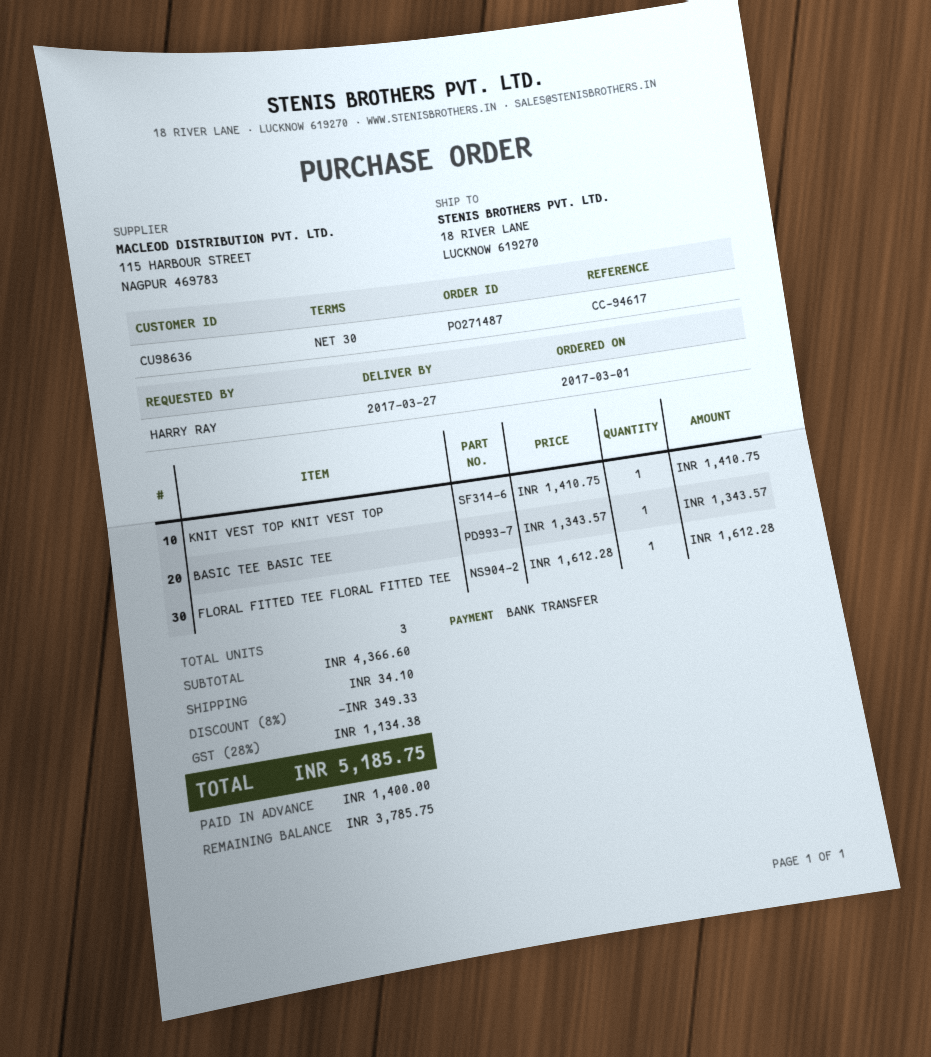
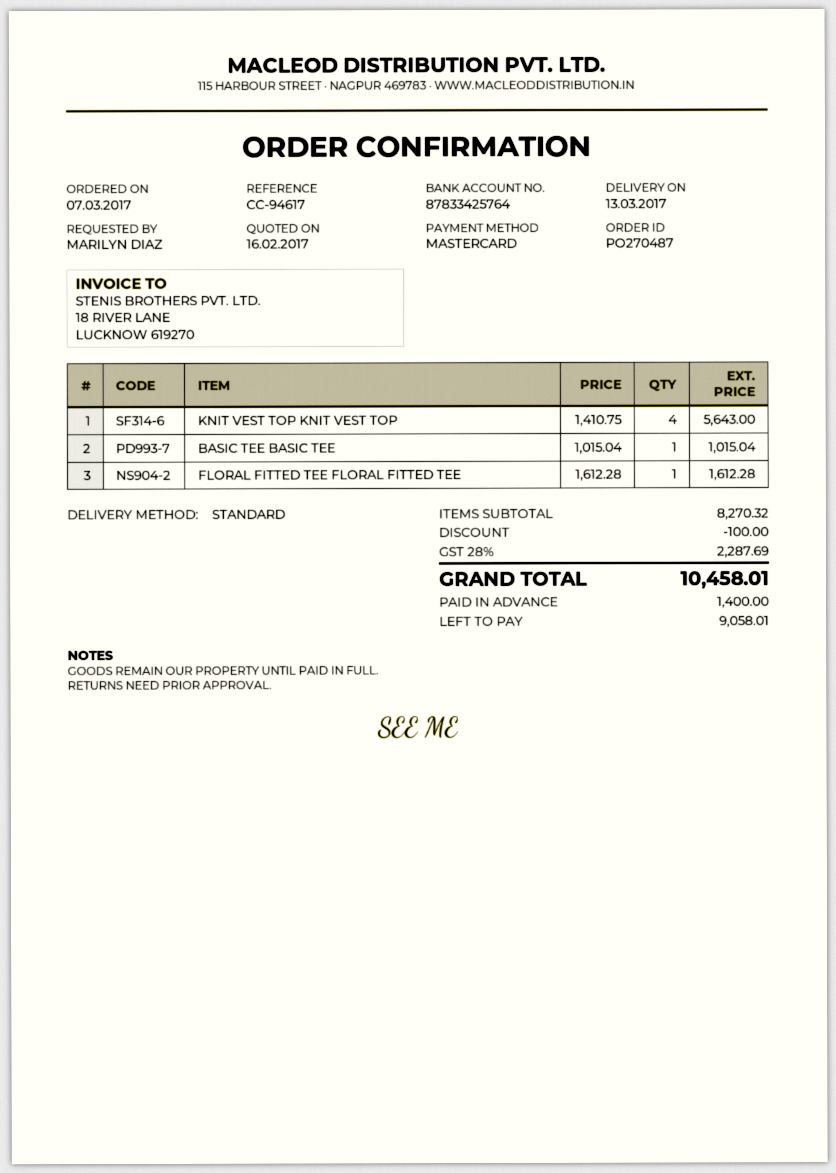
order number: PO271487 -> PO270487
order date: 2017-03-01 -> 2017-03-07
delivery date: 2017-03-27 -> 2017-03-13
ordered by: HARRY RAY -> MARILYN DIAZ
payment method: bank transfer -> Mastercard
KNIT VEST TOP KNIT VEST TOP: 1 x 1410.75 = 1410.75 -> 4 x 1410.75 = 5643.00
BASIC TEE BASIC TEE: 1 x 1343.57 = 1343.57 -> 1 x 1015.04 = 1015.04
subtotal: 4366.60 -> 8270.32
discount: 349.33 -> 100.00
shipping: 34.10 -> none
tax: 28% = 1134.38 -> 28% = 2287.69
total: 5185.75 -> 10458.01
balance: 3785.75 -> 9058.01

